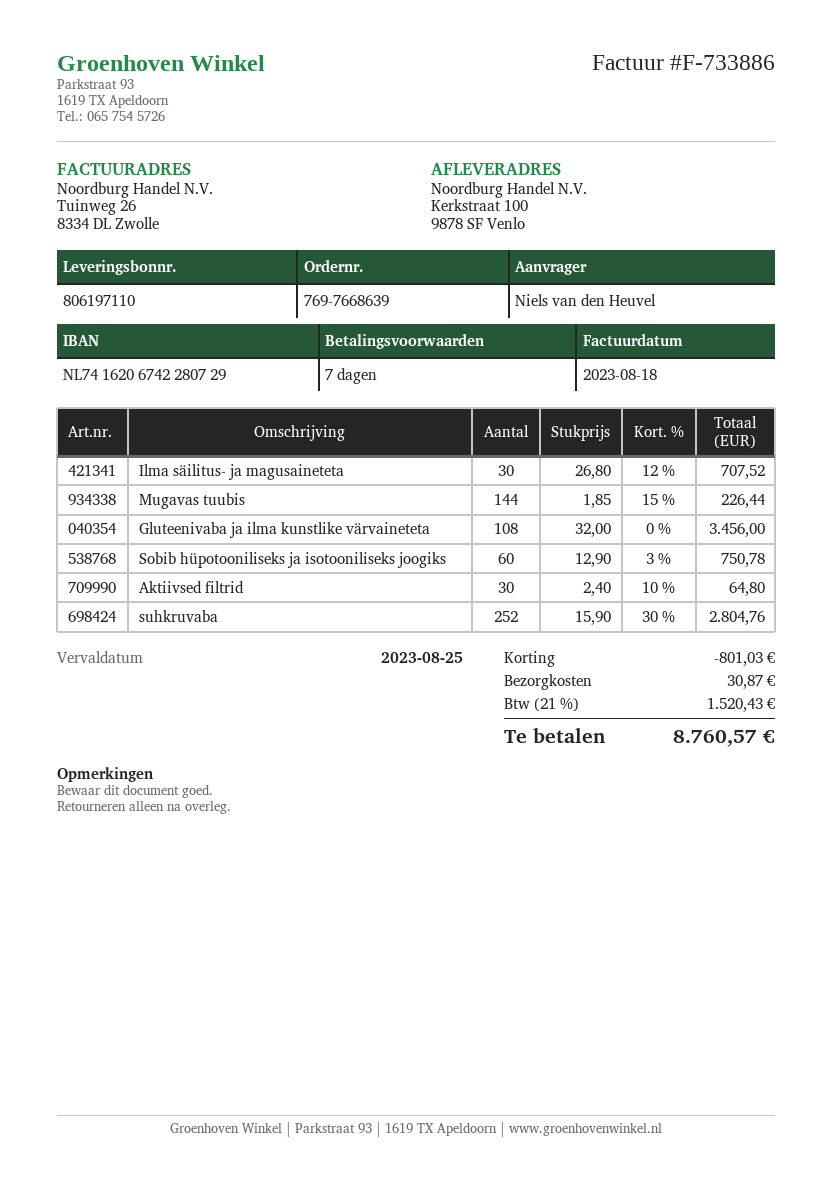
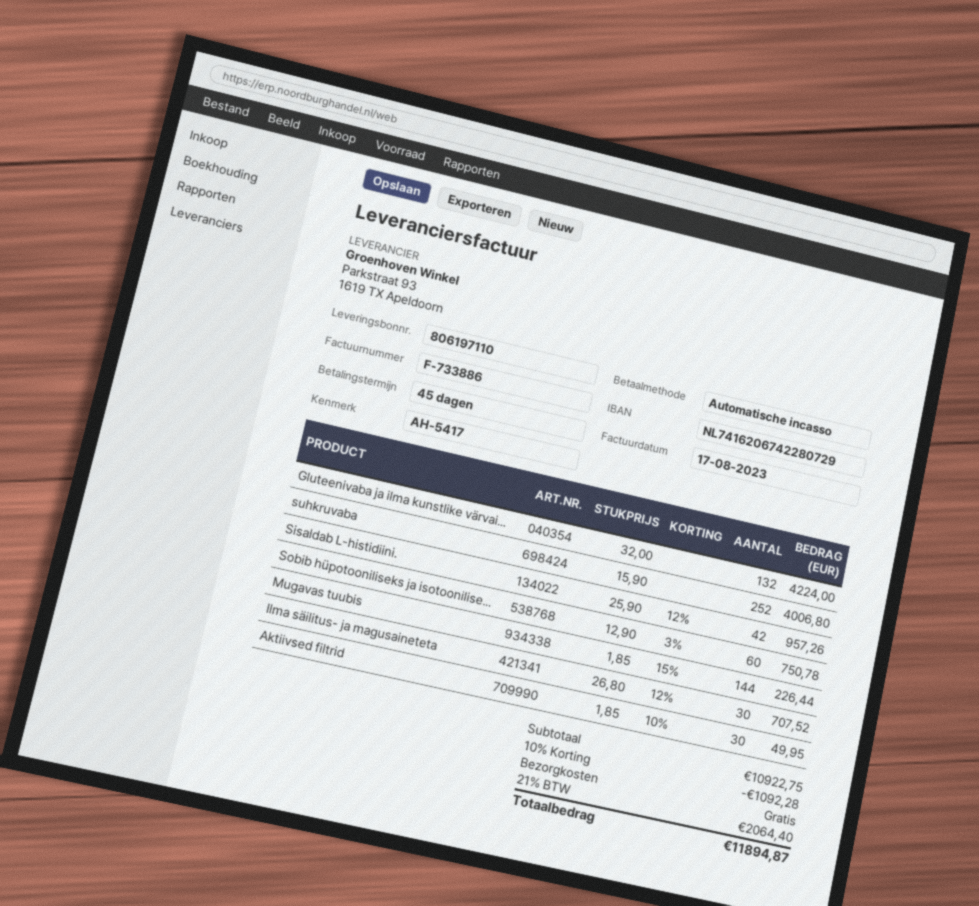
invoice date: 2023-08-18 -> 2023-08-17
payment terms: 7 days -> 45 days
Gluteenivaba ja ilma kunstlike värvaineteta: 108 x 32.00 = 3456.00 -> 132 x 32.00 = 4224.00
Aktiivsed filtrid: 30 x 2.40 - 10% = 64.80 -> 30 x 1.85 - 10% = 49.95
suhkruvaba: 252 x 15.90 - 30% = 2804.76 -> 252 x 15.90 = 4006.80
Sisaldab L-histidiini.: none -> 42 x 25.90 - 12% = 957.26
discount: 801.03 -> 1092.28
shipping: 30.87 -> 0.00
tax: 21% = 1520.43 -> 21% = 2064.40
total: 8760.57 -> 11894.87

